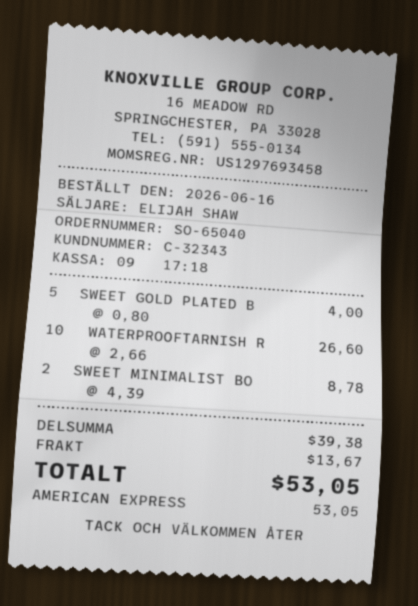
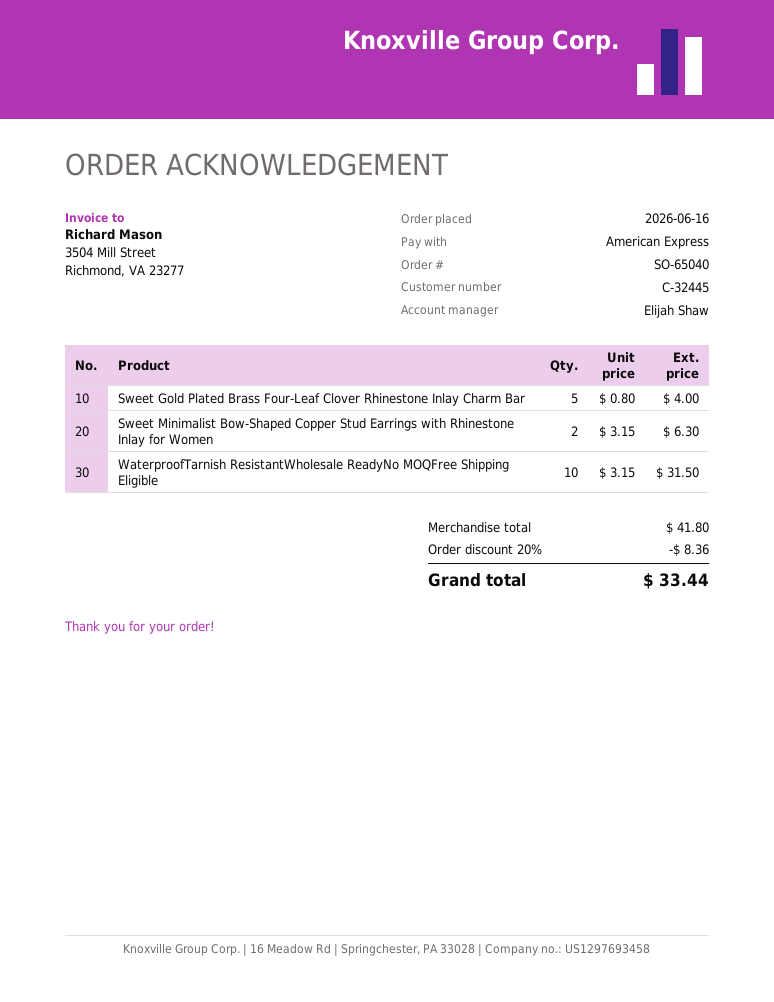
customer number: C-32343 -> C-32445
WATERPROOFTARNISH R: 10 x 2.66 = 26.60 -> 10 x 3.15 = 31.50
SWEET MINIMALIST BO: 2 x 4.39 = 8.78 -> 2 x 3.15 = 6.30
subtotal: 39.38 -> 41.80
discount: none -> 20% = 8.36
shipping: 13.67 -> none
total: 53.05 -> 33.44

